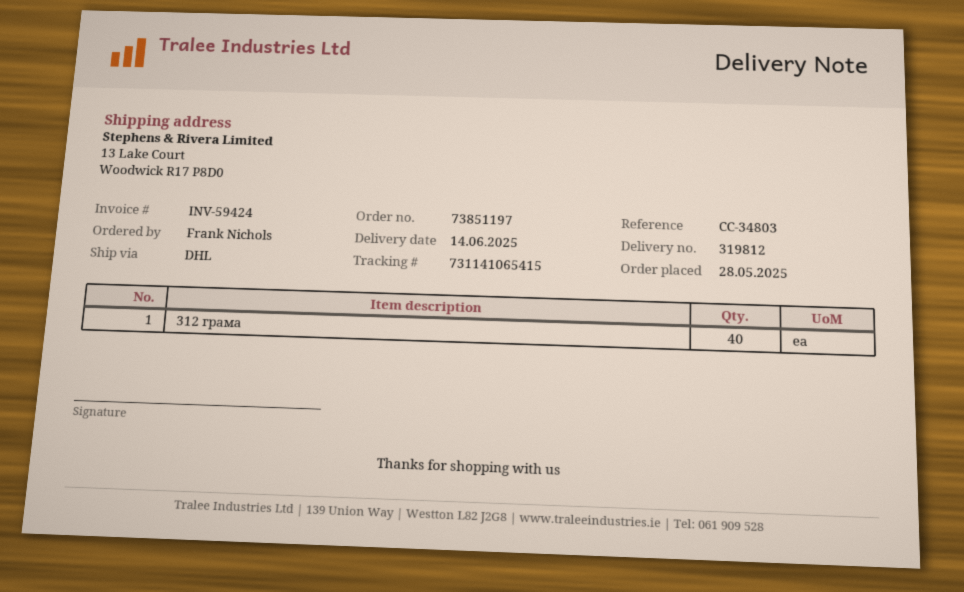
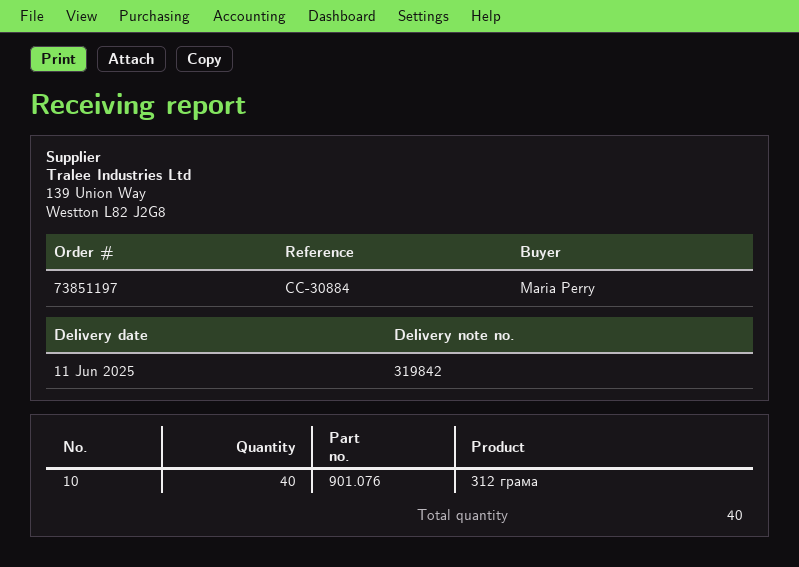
delivery note number: 319812 -> 319842
delivery date: 2025-06-14 -> 2025-06-11
reference: CC-34803 -> CC-30884
ordered by: Frank Nichols -> Maria Perry

